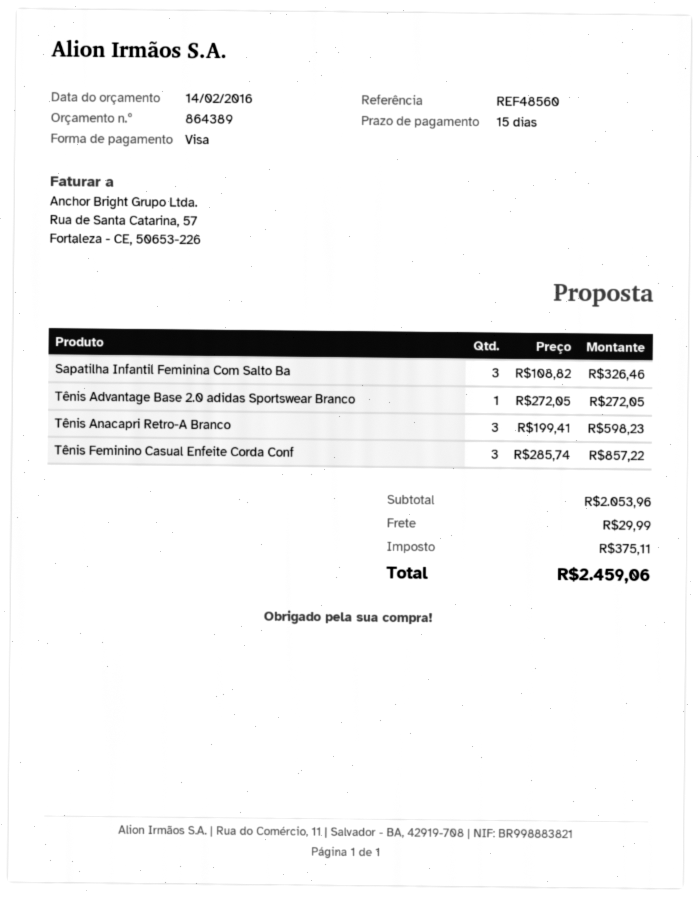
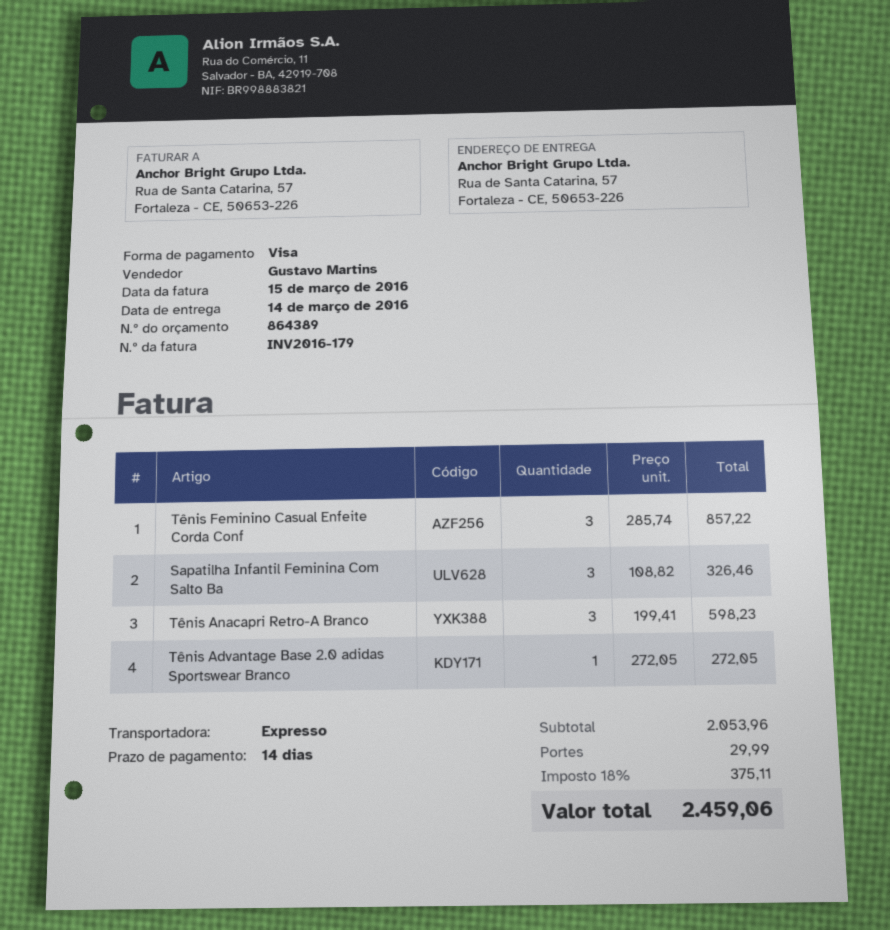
payment terms: 15 days -> 14 days

